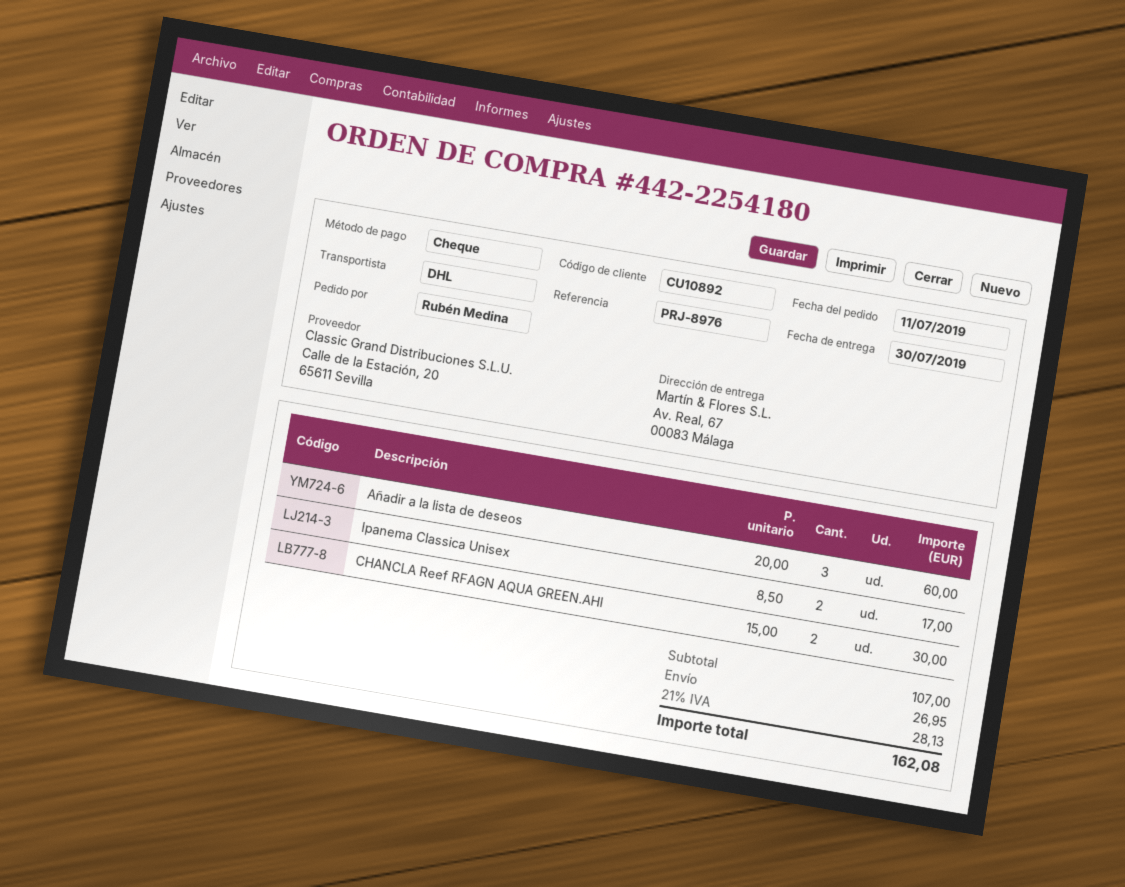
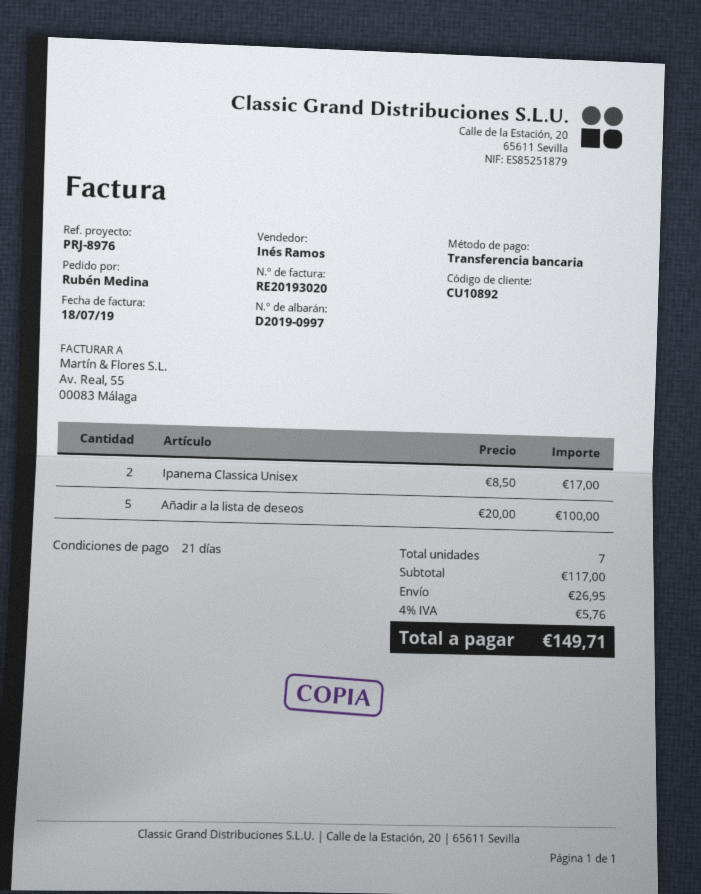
payment method: cheque -> bank transfer
Añadir a la lista de deseos: 3 x 20.00 = 60.00 -> 5 x 20.00 = 100.00
CHANCLA Reef RFAGN AQUA GREEN.AHI: 2 x 15.00 = 30.00 -> none
subtotal: 107.00 -> 117.00
tax: 21% = 28.13 -> 4% = 5.76
total: 162.08 -> 149.71

